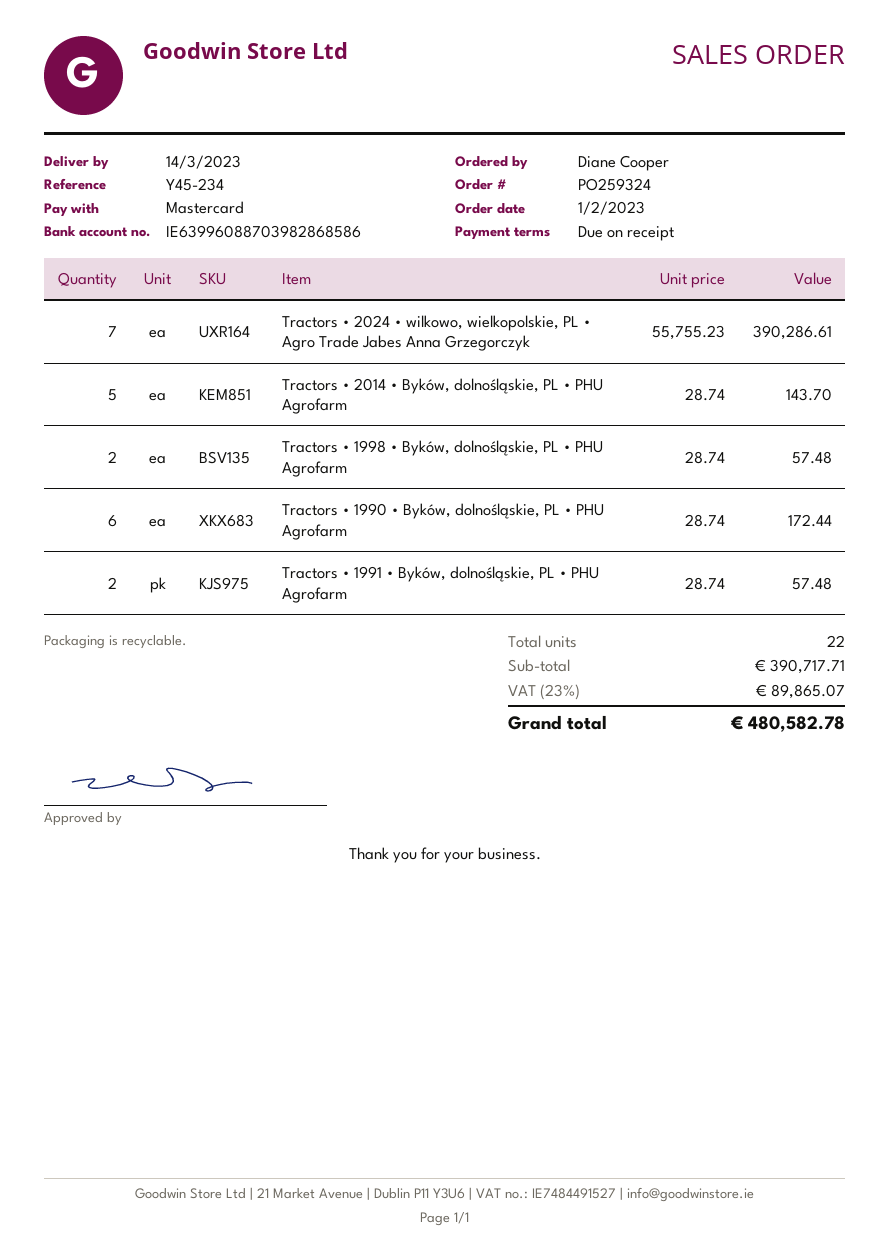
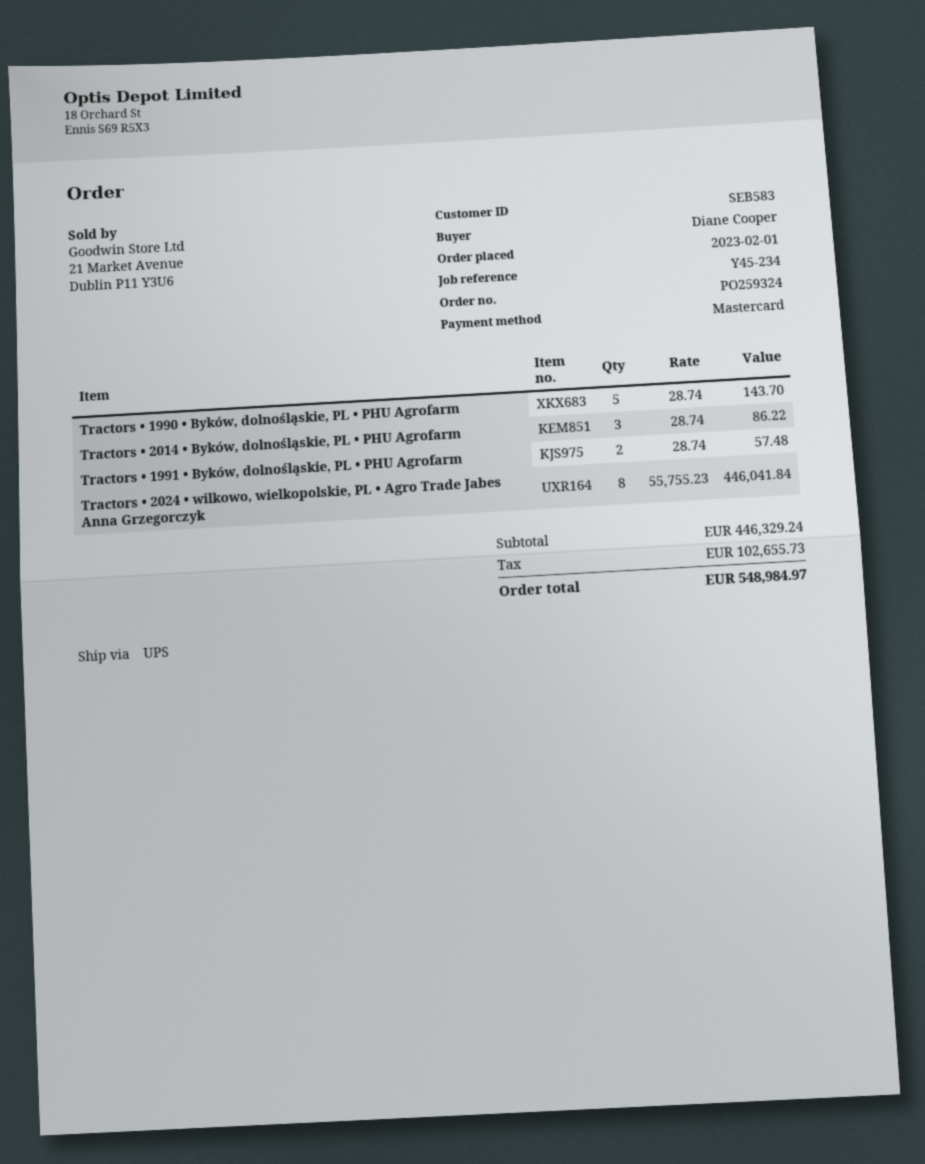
Tractors • 2024 • wilkowo, wielkopolskie, PL • Agro Trade Jabes Anna Grzegorczyk: 7 x 55755.23 = 390286.61 -> 8 x 55755.23 = 446041.84
Tractors • 2014 • Byków, dolnośląskie, PL • PHU Agrofarm: 5 x 28.74 = 143.70 -> 3 x 28.74 = 86.22
Tractors • 1998 • Byków, dolnośląskie, PL • PHU Agrofarm: 2 x 28.74 = 57.48 -> none
Tractors • 1990 • Byków, dolnośląskie, PL • PHU Agrofarm: 6 x 28.74 = 172.44 -> 5 x 28.74 = 143.70
subtotal: 390717.71 -> 446329.24
tax: 89865.07 -> 102655.73
total: 480582.78 -> 548984.97

